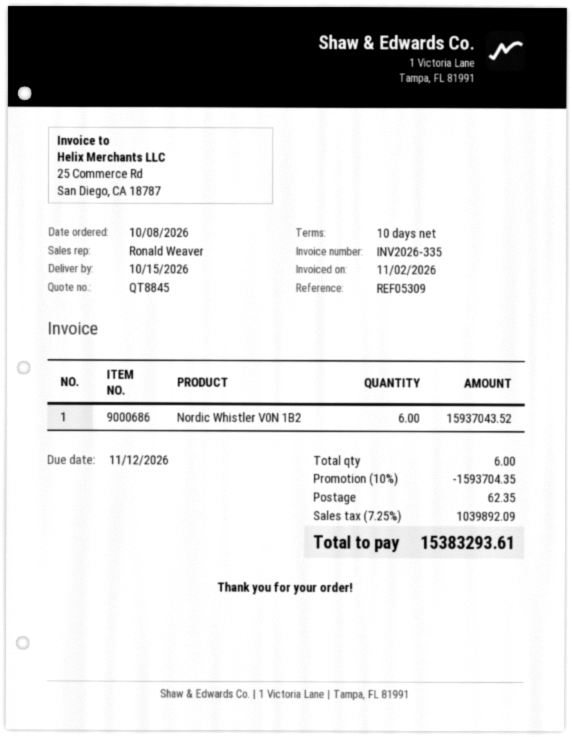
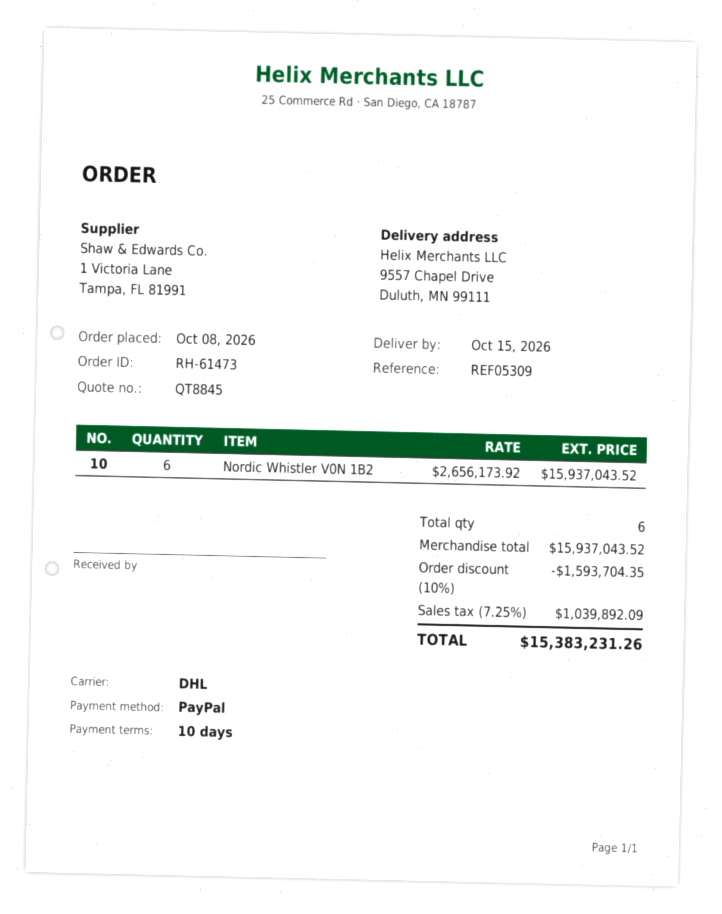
shipping: 62.35 -> none
total: 15383293.61 -> 15383231.26

